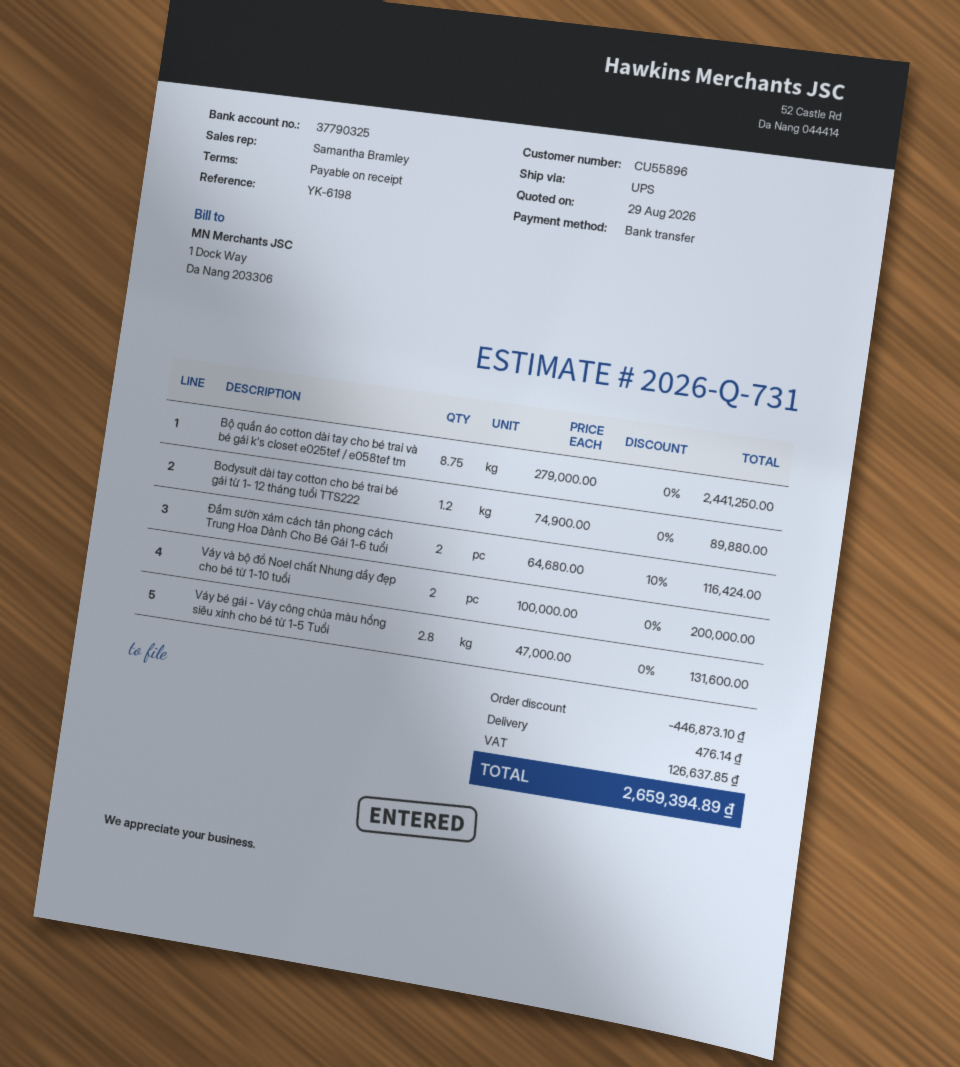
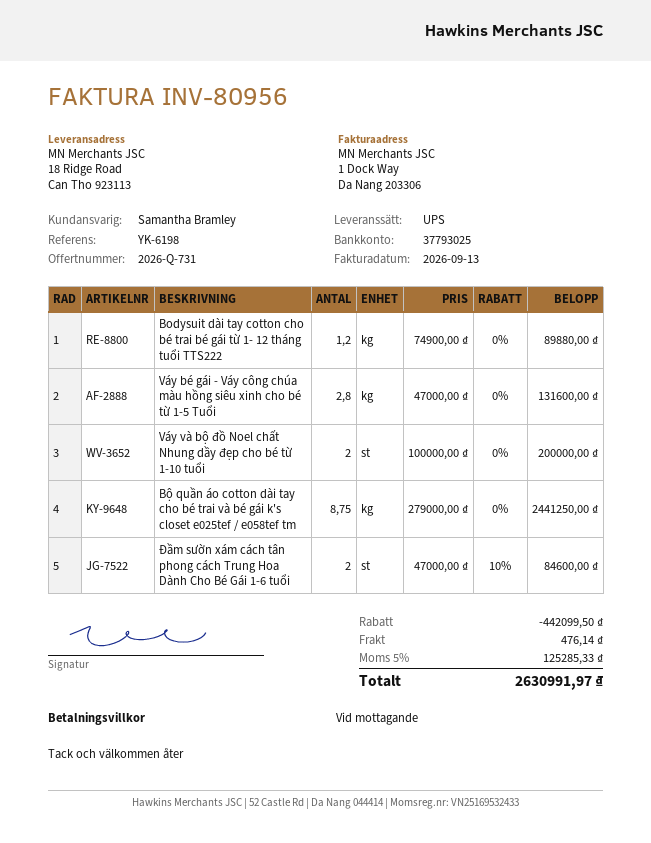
bank account: 37790325 -> 37793025
Đầm sườn xám cách tân phong cách Trung Hoa Dành Cho Bé Gái 1-6 tuổi: 2 x 64680.00 - 10% = 116424.00 -> 2 x 47000.00 - 10% = 84600.00
discount: 446873.10 -> 442099.50
tax: 126637.85 -> 125285.33
total: 2659394.89 -> 2630991.97

